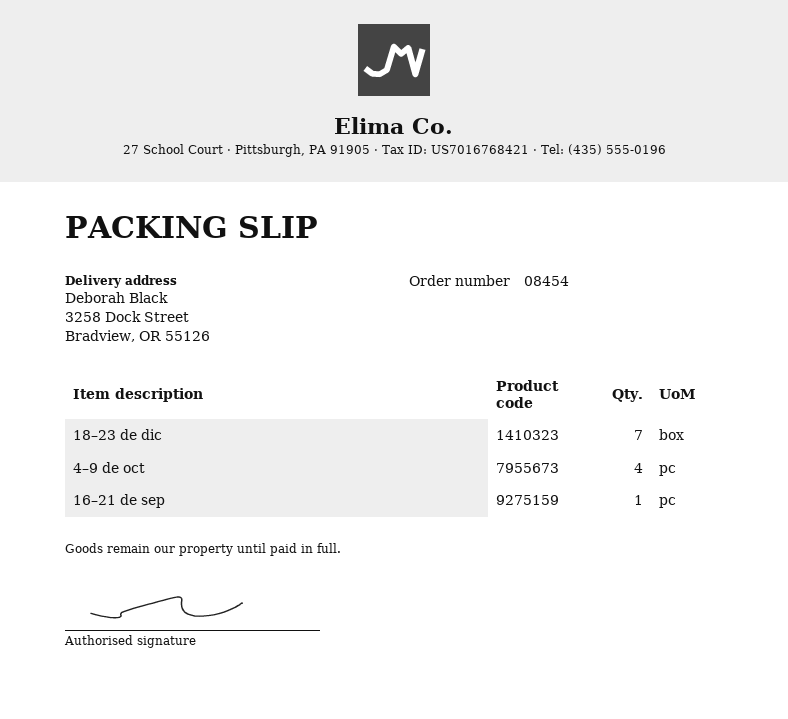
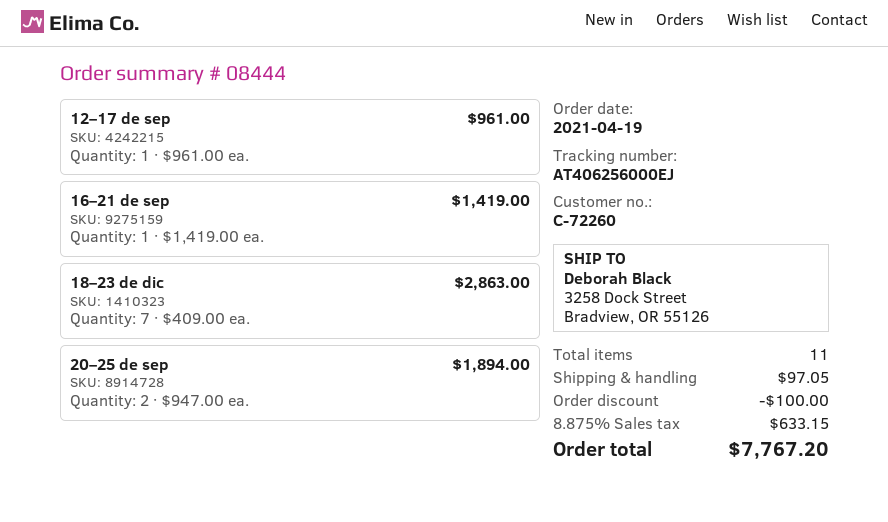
order number: 08454 -> 08444
4–9 de oct: 4 -> none
12–17 de sep: none -> 1
20–25 de sep: none -> 2

